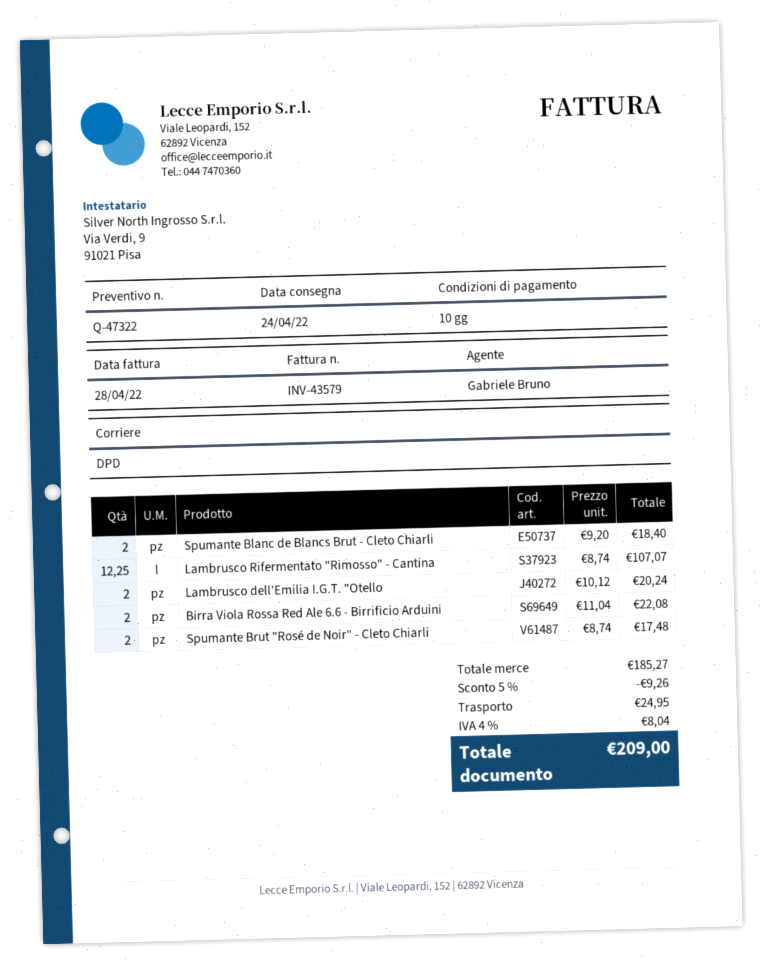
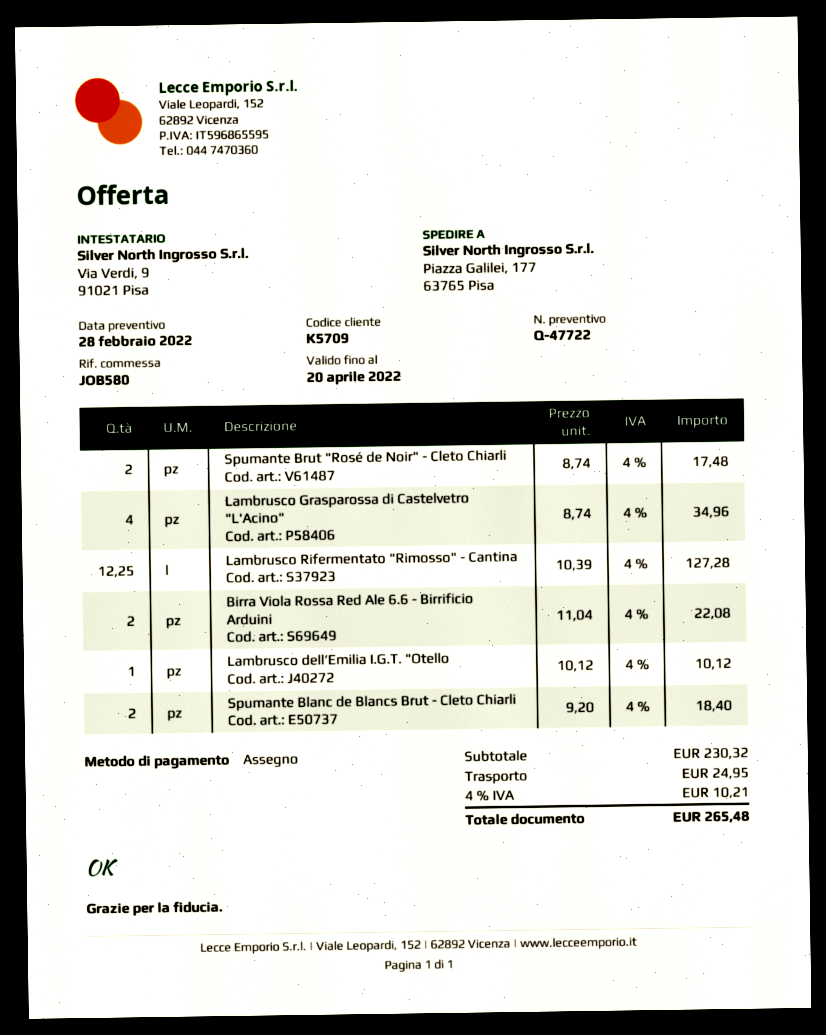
quote number: Q-47322 -> Q-47722
Lambrusco Rifermentato "Rimosso" - Cantina: 12.25 x 8.74 = 107.07 -> 12.25 x 10.39 = 127.28
Lambrusco dell’Emilia I.G.T. "Otello: 2 x 10.12 = 20.24 -> 1 x 10.12 = 10.12
Lambrusco Grasparossa di Castelvetro "L'Acino": none -> 4 x 8.74 = 34.96
subtotal: 185.27 -> 230.32
discount: 5% = 9.26 -> none
tax: 4% = 8.04 -> 4% = 10.21
total: 209.00 -> 265.48

